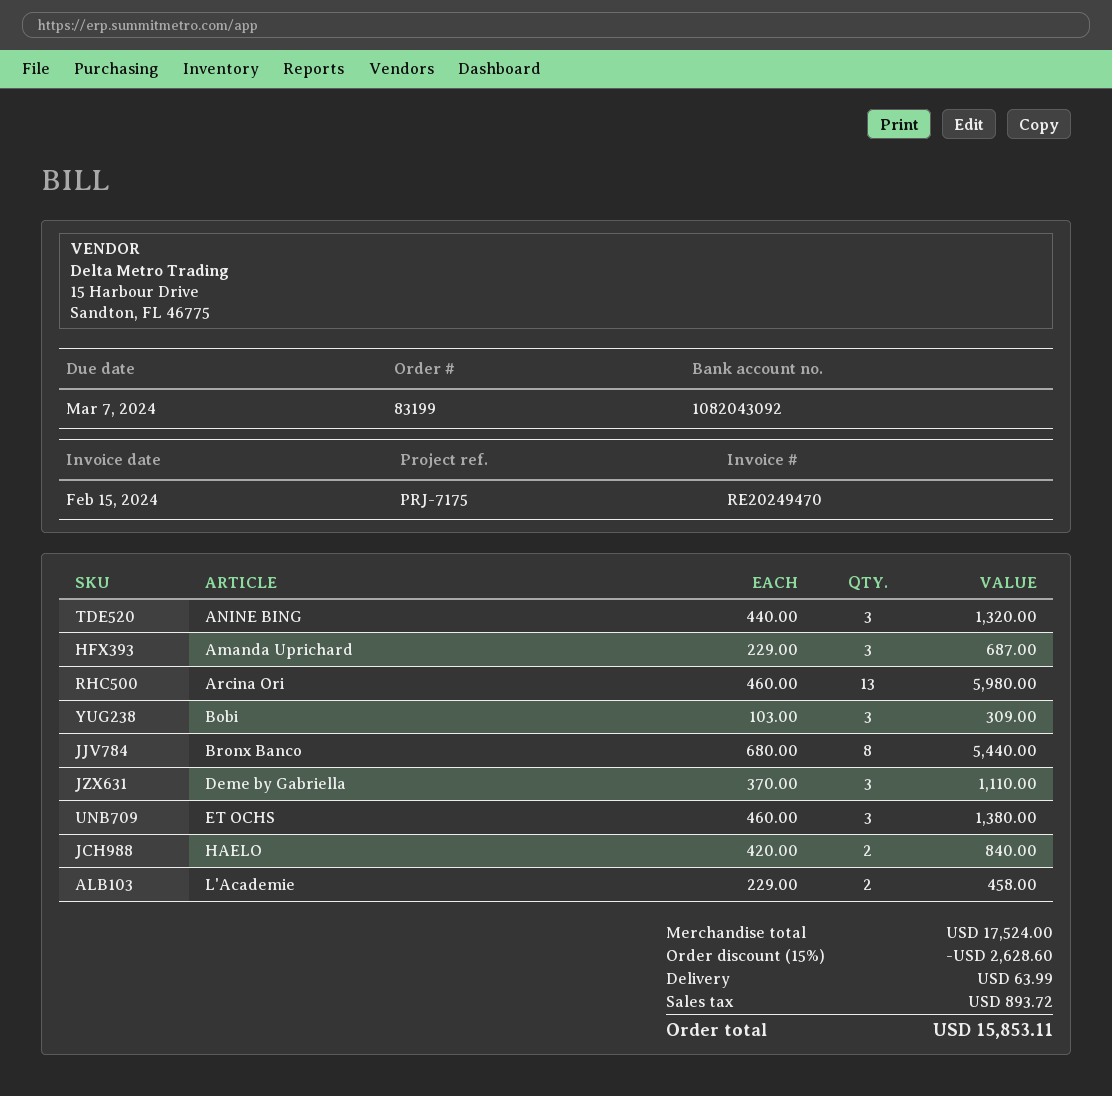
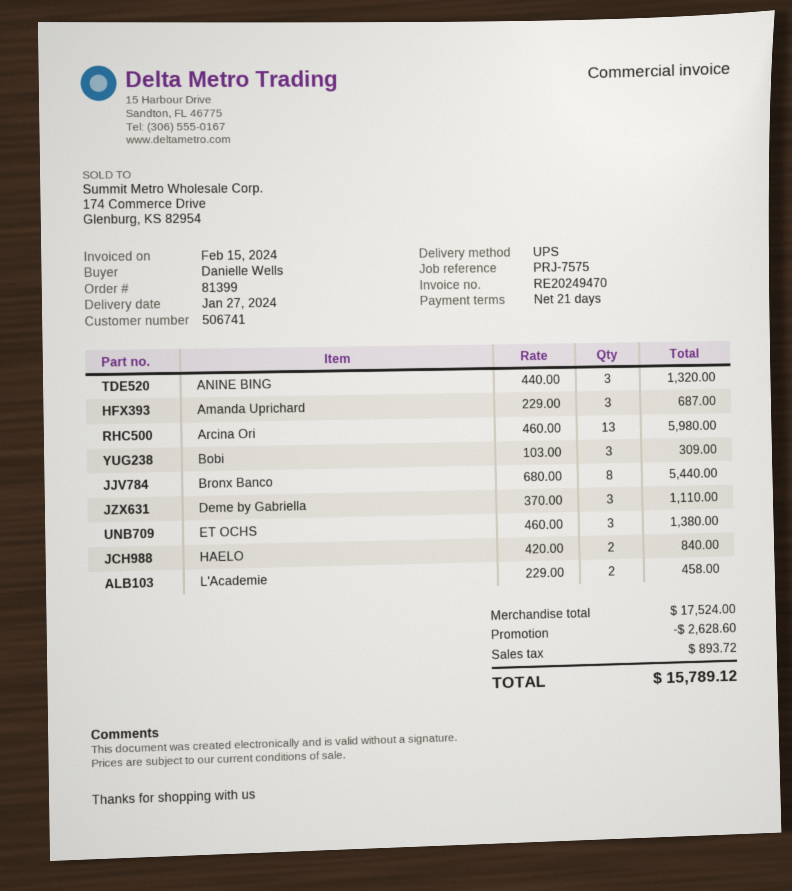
order number: 83199 -> 81399
reference: PRJ-7175 -> PRJ-7575
shipping: 63.99 -> none
total: 15853.11 -> 15789.12

